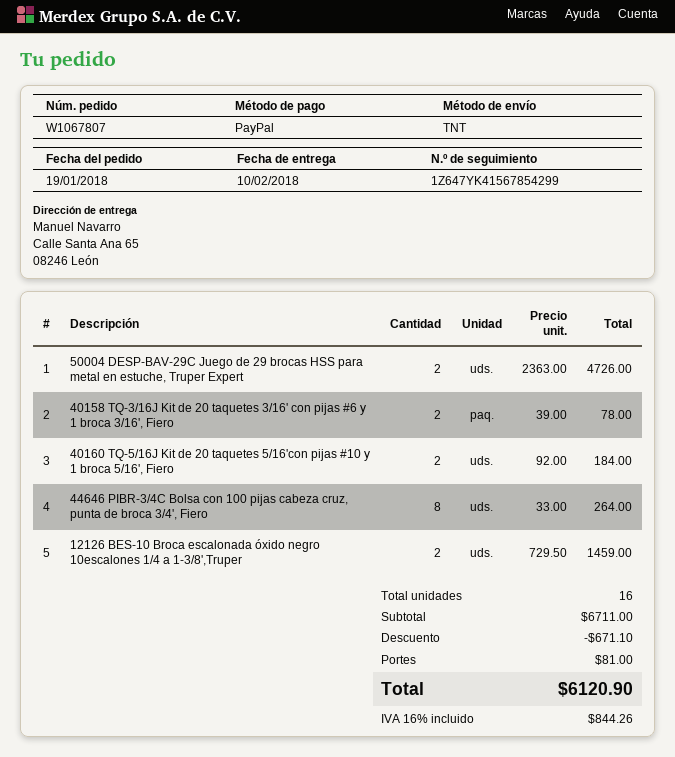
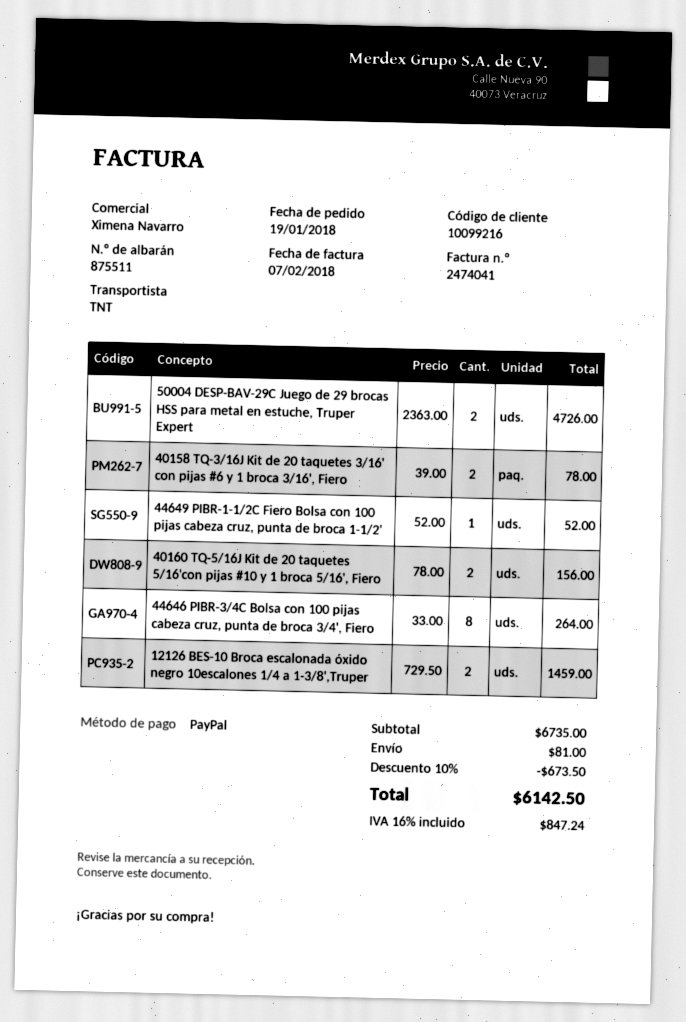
40160 TQ-5/16J Kit de 20 taquetes 5/16'con pijas #10 y 1 broca 5/16', Fiero: 2 x 92.00 = 184.00 -> 2 x 78.00 = 156.00
44649 PIBR-1-1/2C Fiero Bolsa con 100 pijas cabeza cruz, punta de broca 1-1/2': none -> 1 x 52.00 = 52.00
subtotal: 6711.00 -> 6735.00
discount: 671.10 -> 673.50
tax: 16% = 844.26 -> 16% = 847.24
total: 6120.90 -> 6142.50

